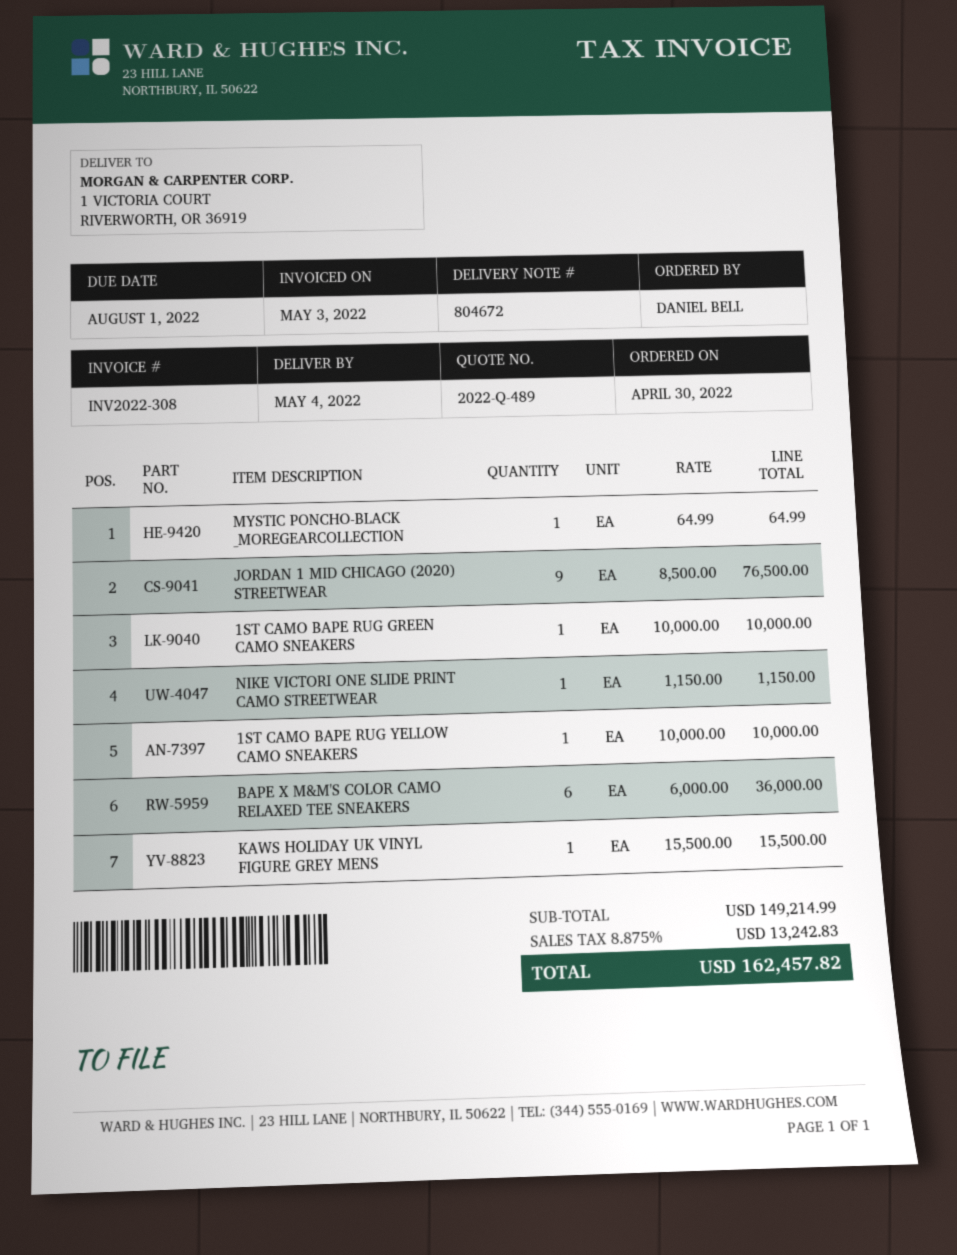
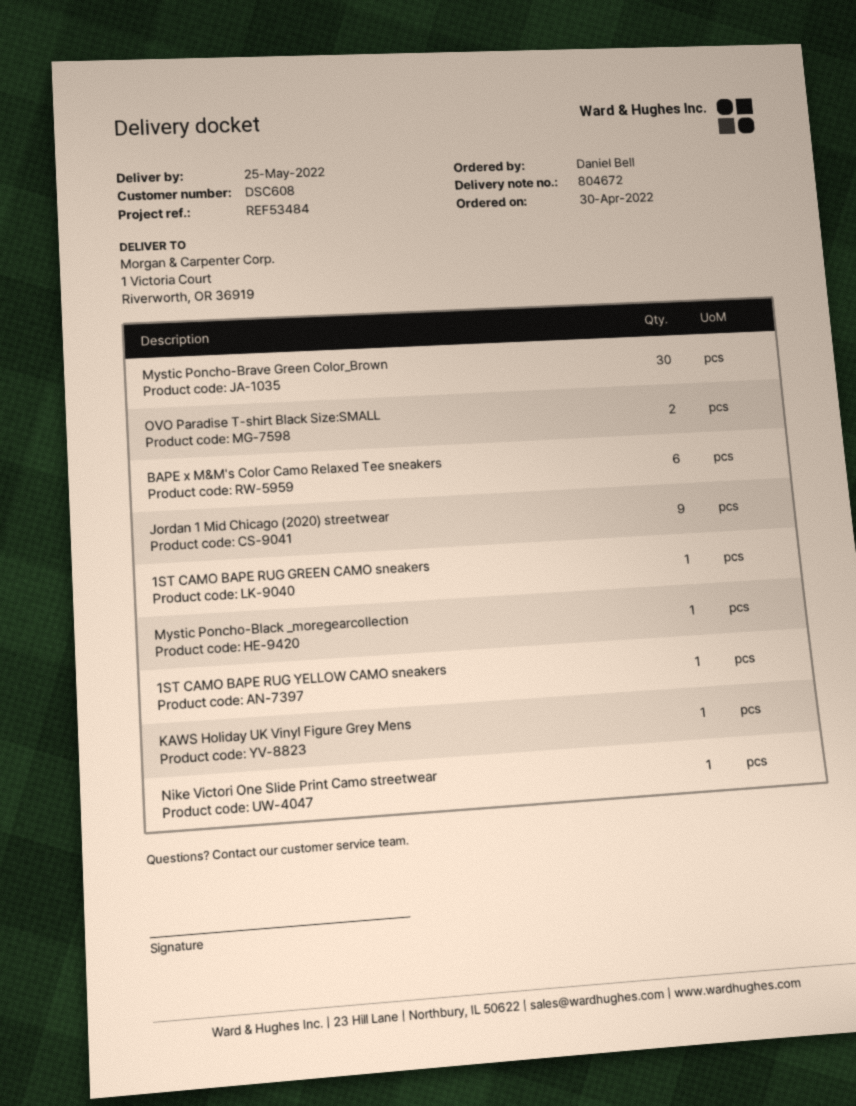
delivery date: 2022-05-04 -> 2022-05-25
Mystic Poncho-Brave Green Color_Brown: none -> 30
OVO Paradise T-shirt Black Size:SMALL: none -> 2

